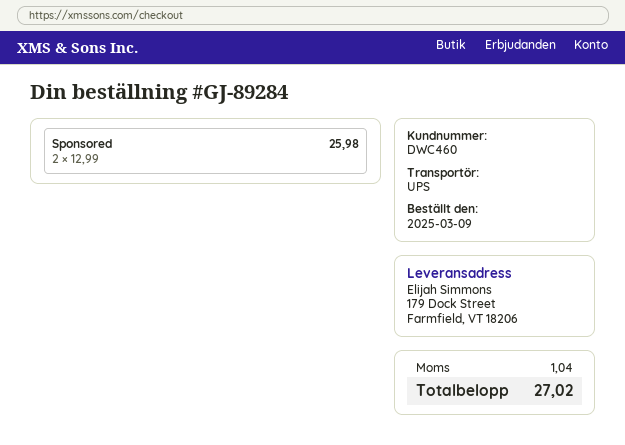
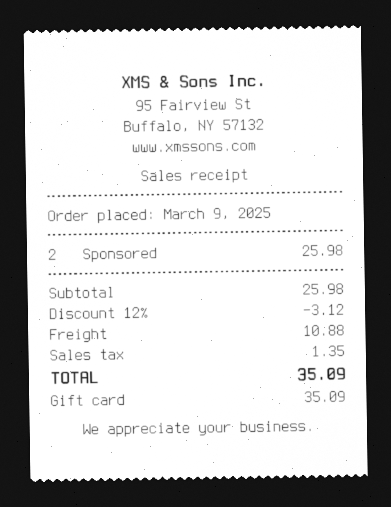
discount: none -> 12% = 3.12
shipping: none -> 10.88
tax: 1.04 -> 1.35
total: 27.02 -> 35.09

